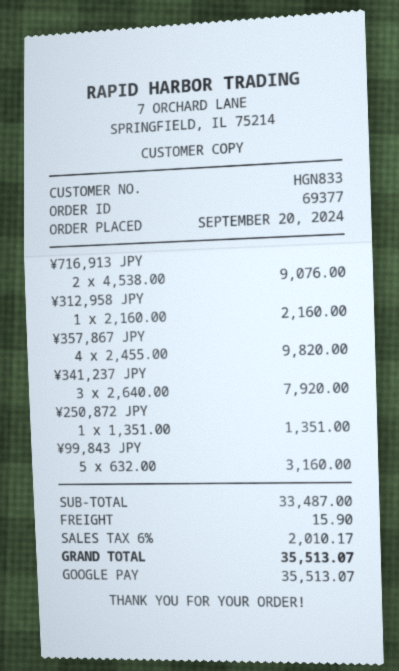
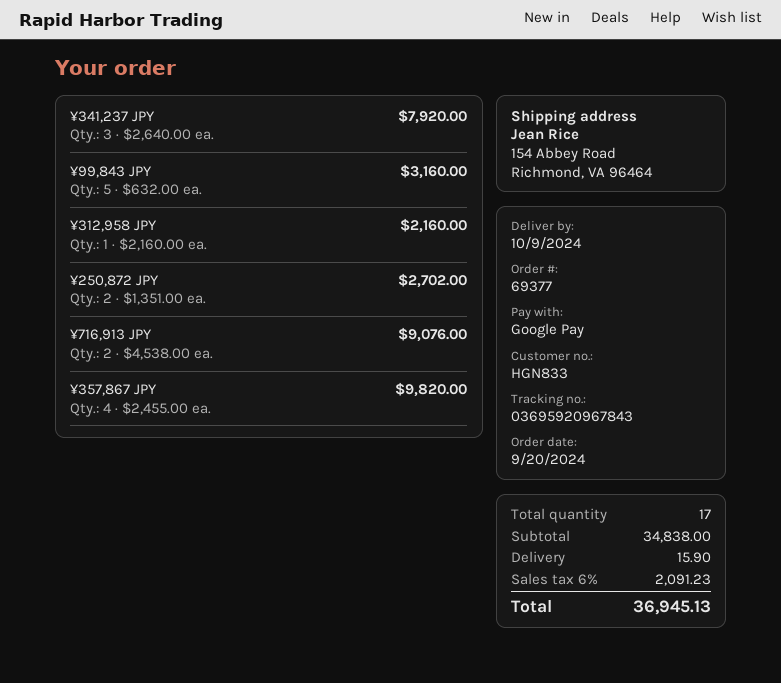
¥250,872 JPY: 1 x 1351.00 = 1351.00 -> 2 x 1351.00 = 2702.00
subtotal: 33487.00 -> 34838.00
tax: 6% = 2010.17 -> 6% = 2091.23
total: 35513.07 -> 36945.13

